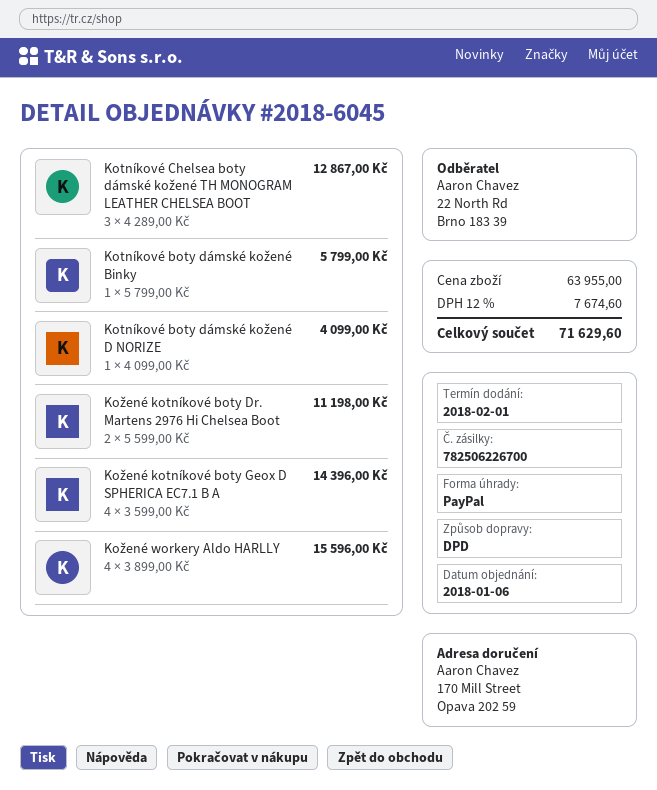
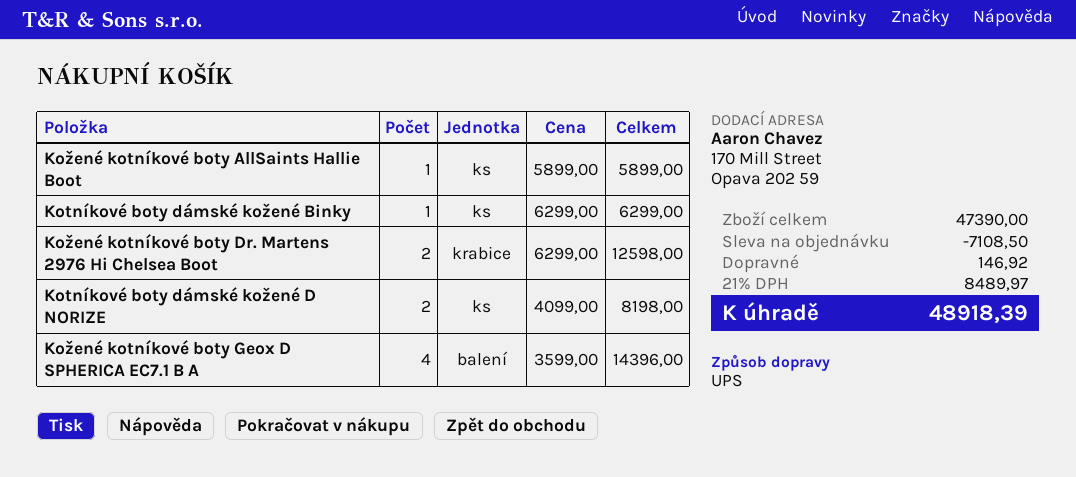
shipping method: DPD -> UPS
Kotníkové Chelsea boty dámské kožené TH MONOGRAM LEATHER CHELSEA BOOT: 3 x 4289.00 = 12867.00 -> none
Kotníkové boty dámské kožené Binky: 1 x 5799.00 = 5799.00 -> 1 x 6299.00 = 6299.00
Kotníkové boty dámské kožené D NORIZE: 1 x 4099.00 = 4099.00 -> 2 x 4099.00 = 8198.00
Kožené kotníkové boty Dr. Martens 2976 Hi Chelsea Boot: 2 x 5599.00 = 11198.00 -> 2 x 6299.00 = 12598.00
Kožené workery Aldo HARLLY: 4 x 3899.00 = 15596.00 -> none
Kožené kotníkové boty AllSaints Hallie Boot: none -> 1 x 5899.00 = 5899.00
subtotal: 63955.00 -> 47390.00
discount: none -> 7108.50
shipping: none -> 146.92
tax: 12% = 7674.60 -> 21% = 8489.97
total: 71629.60 -> 48918.39

